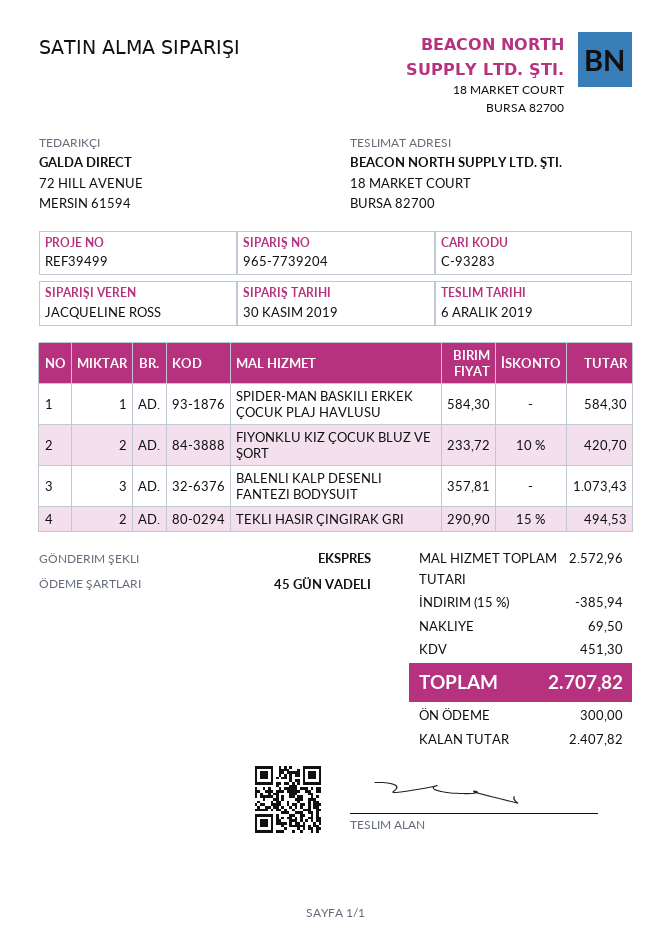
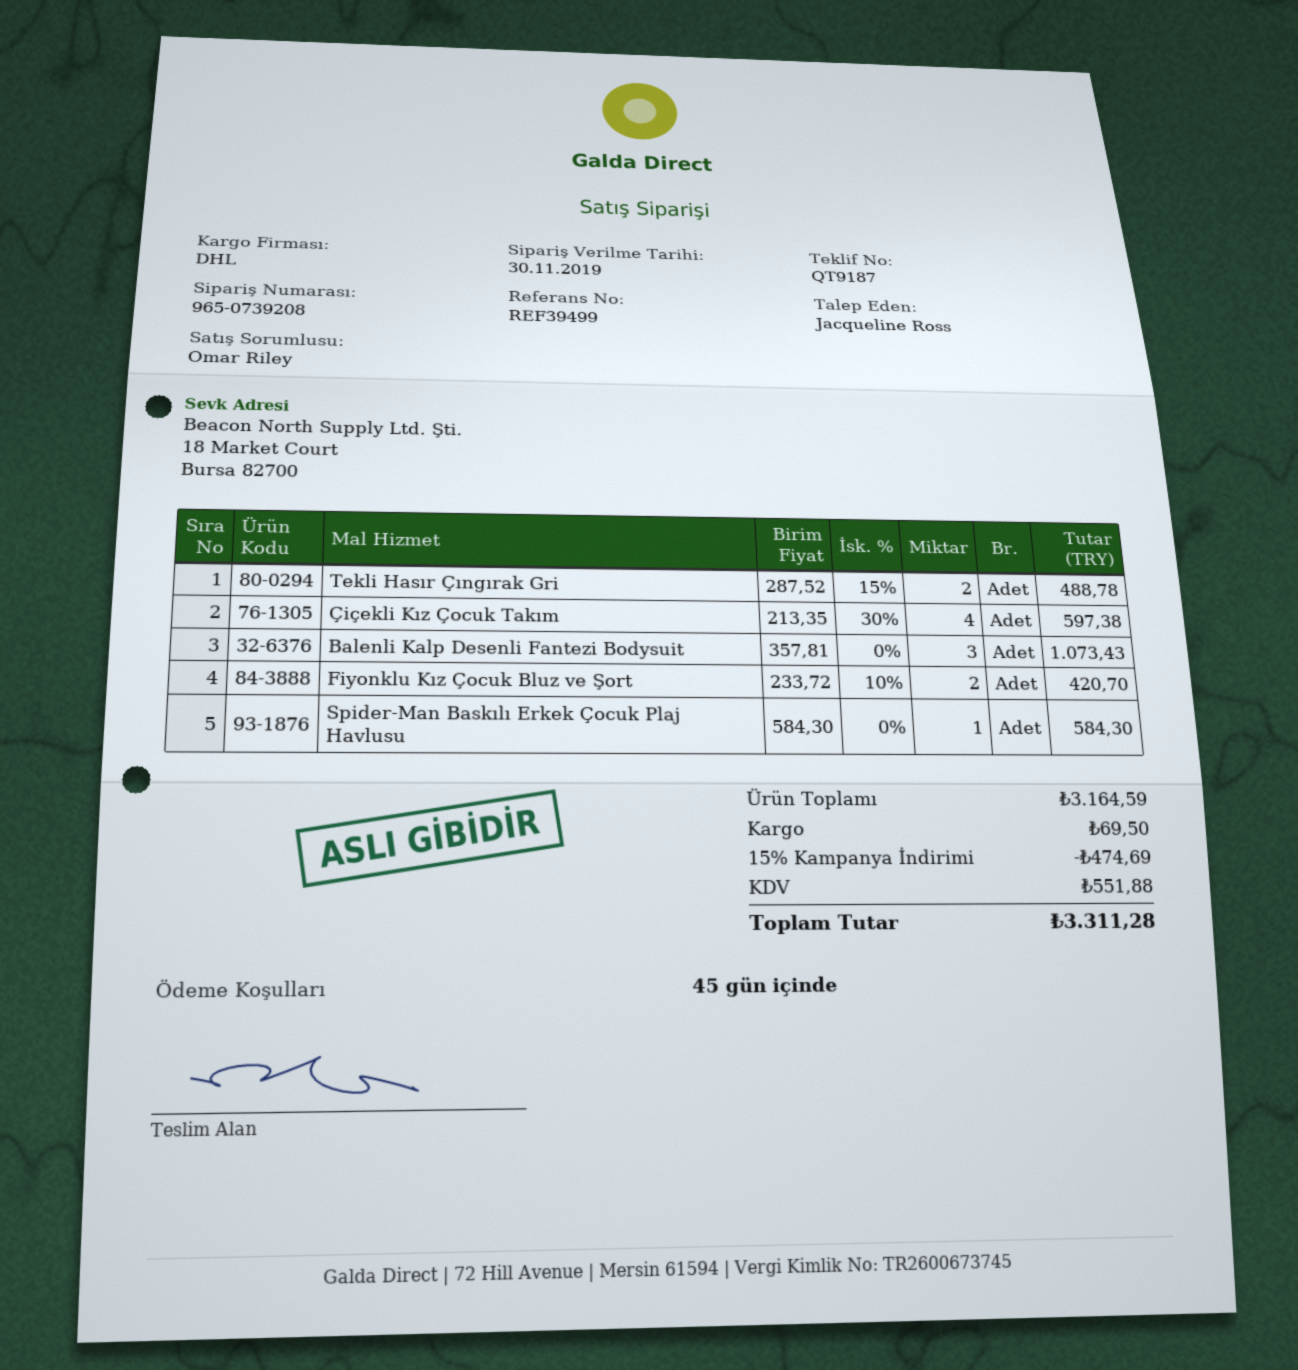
order number: 965-7739204 -> 965-0739208
shipping method: express -> DHL
TEKLI HASIR ÇINGIRAK GRI: 2 x 290.90 - 15% = 494.53 -> 2 x 287.52 - 15% = 488.78
Çiçekli Kız Çocuk Takım: none -> 4 x 213.35 - 30% = 597.38
subtotal: 2572.96 -> 3164.59
discount: 15% = 385.94 -> 15% = 474.69
tax: 451.30 -> 551.88
total: 2707.82 -> 3311.28

